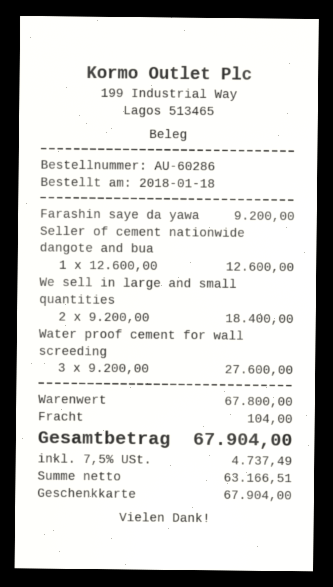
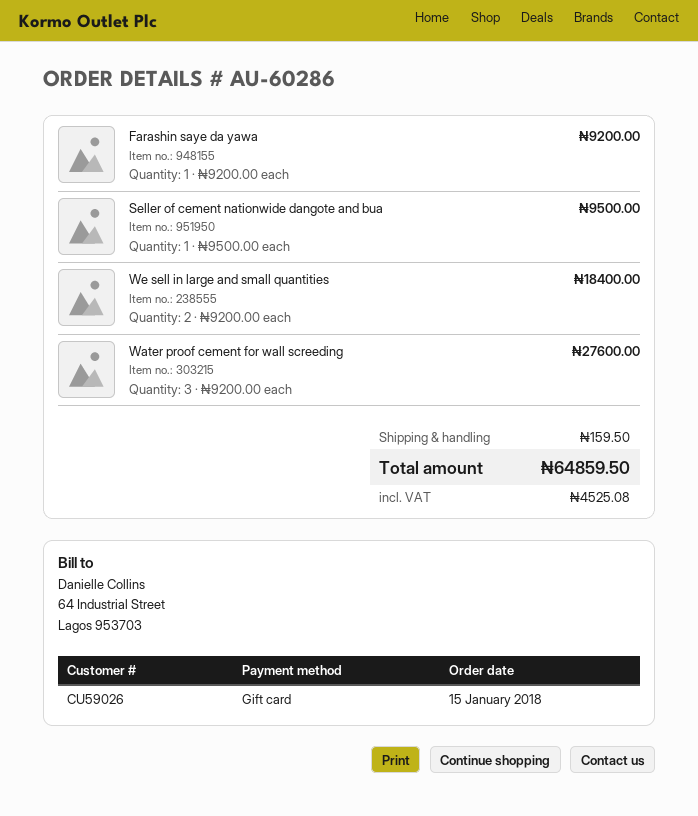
order date: 2018-01-18 -> 2018-01-15
Seller of cement nationwide dangote and bua: 1 x 12600.00 = 12600.00 -> 1 x 9500.00 = 9500.00
shipping: 104.00 -> 159.50
tax: 4737.49 -> 4525.08
total: 67904.00 -> 64859.50

